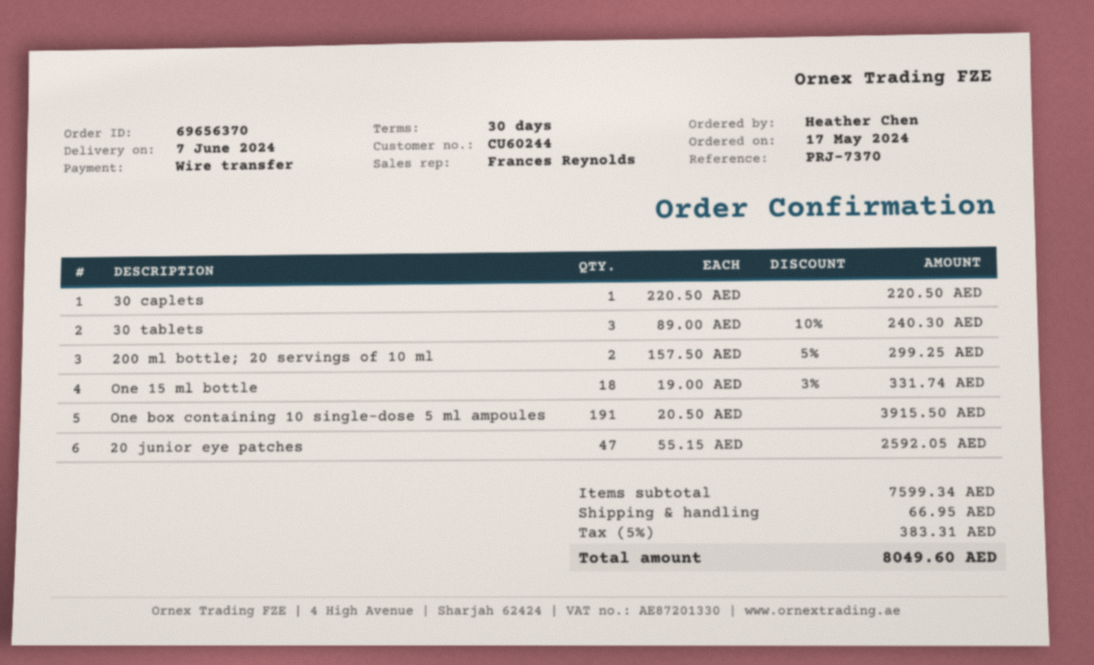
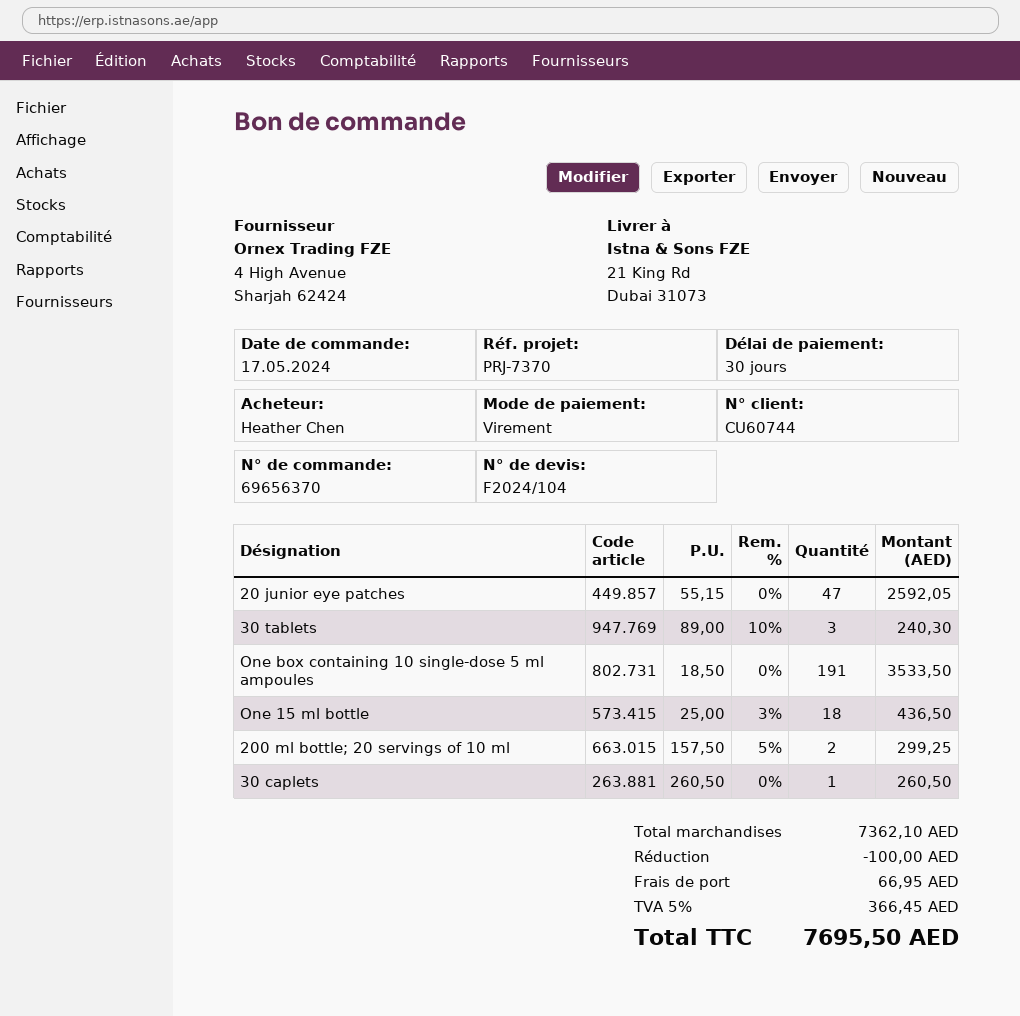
customer number: CU60244 -> CU60744
30 caplets: 1 x 220.50 = 220.50 -> 1 x 260.50 = 260.50
One 15 ml bottle: 18 x 19.00 - 3% = 331.74 -> 18 x 25.00 - 3% = 436.50
One box containing 10 single-dose 5 ml ampoules: 191 x 20.50 = 3915.50 -> 191 x 18.50 = 3533.50
subtotal: 7599.34 -> 7362.10
discount: none -> 100.00
tax: 5% = 383.31 -> 5% = 366.45
total: 8049.60 -> 7695.50

